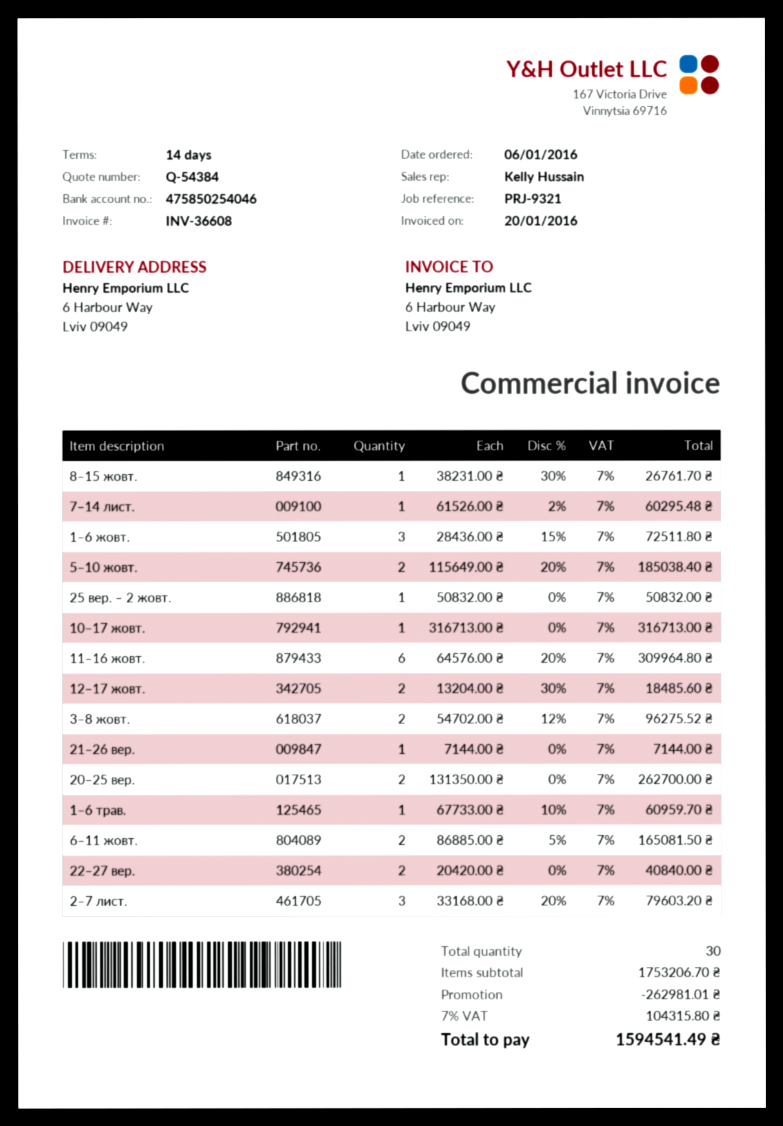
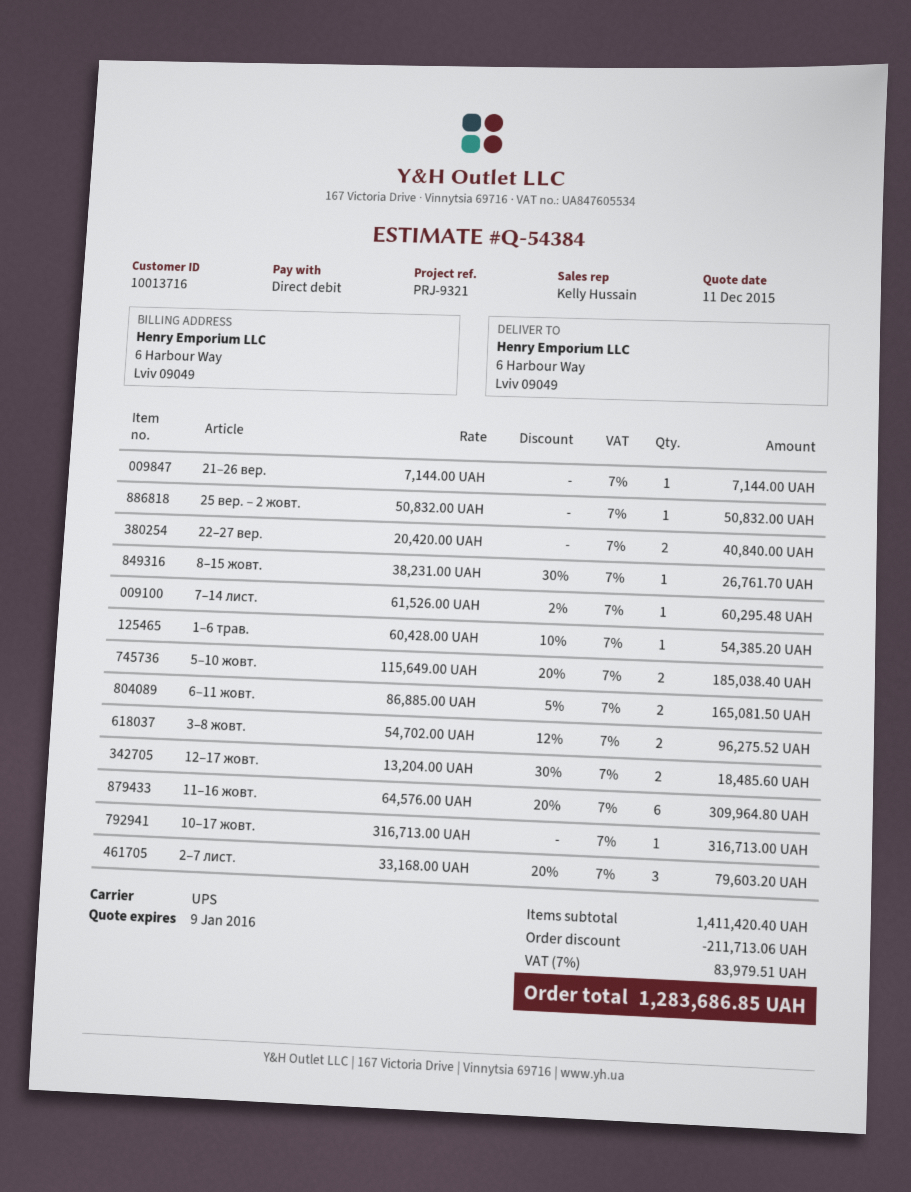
1–6 жовт.: 3 x 28436.00 - 15% = 72511.80 -> none
20–25 вер.: 2 x 131350.00 = 262700.00 -> none
1–6 трав.: 1 x 67733.00 - 10% = 60959.70 -> 1 x 60428.00 - 10% = 54385.20
subtotal: 1753206.70 -> 1411420.40
discount: 262981.01 -> 211713.06
tax: 7% = 104315.80 -> 7% = 83979.51
total: 1594541.49 -> 1283686.85

